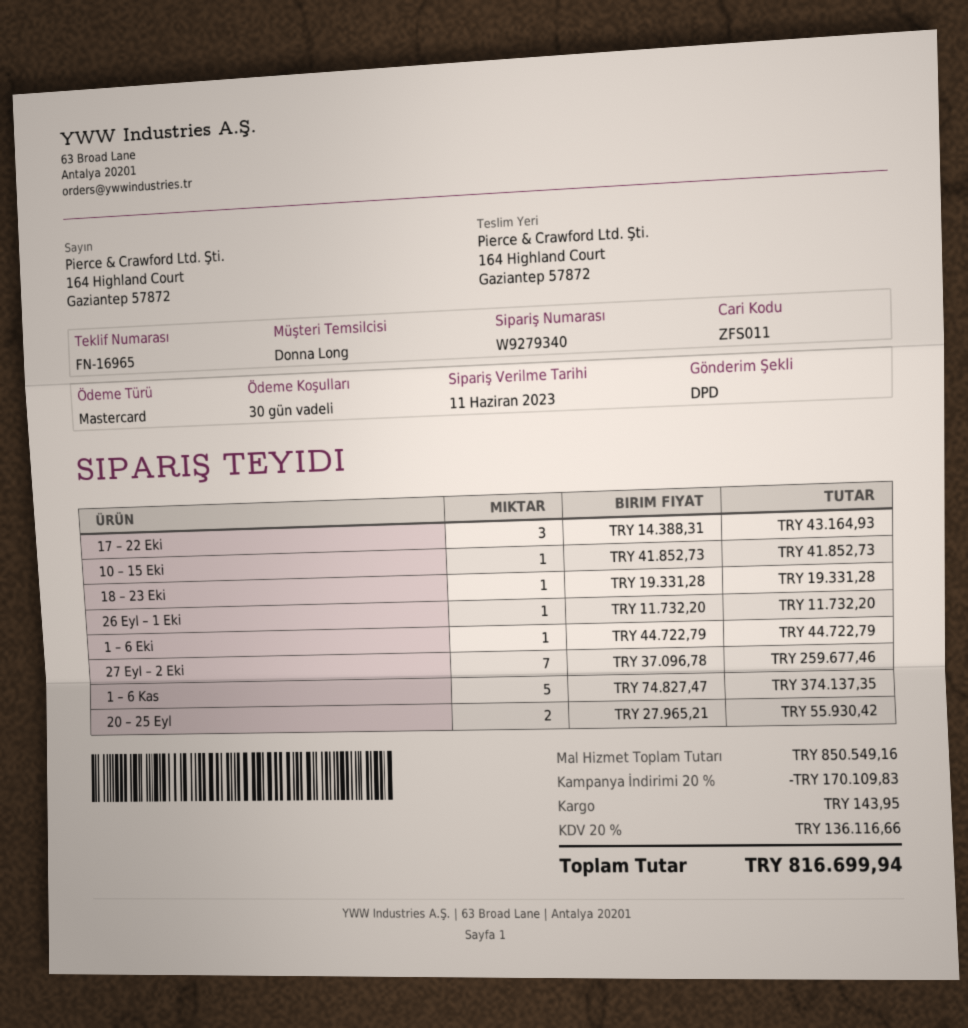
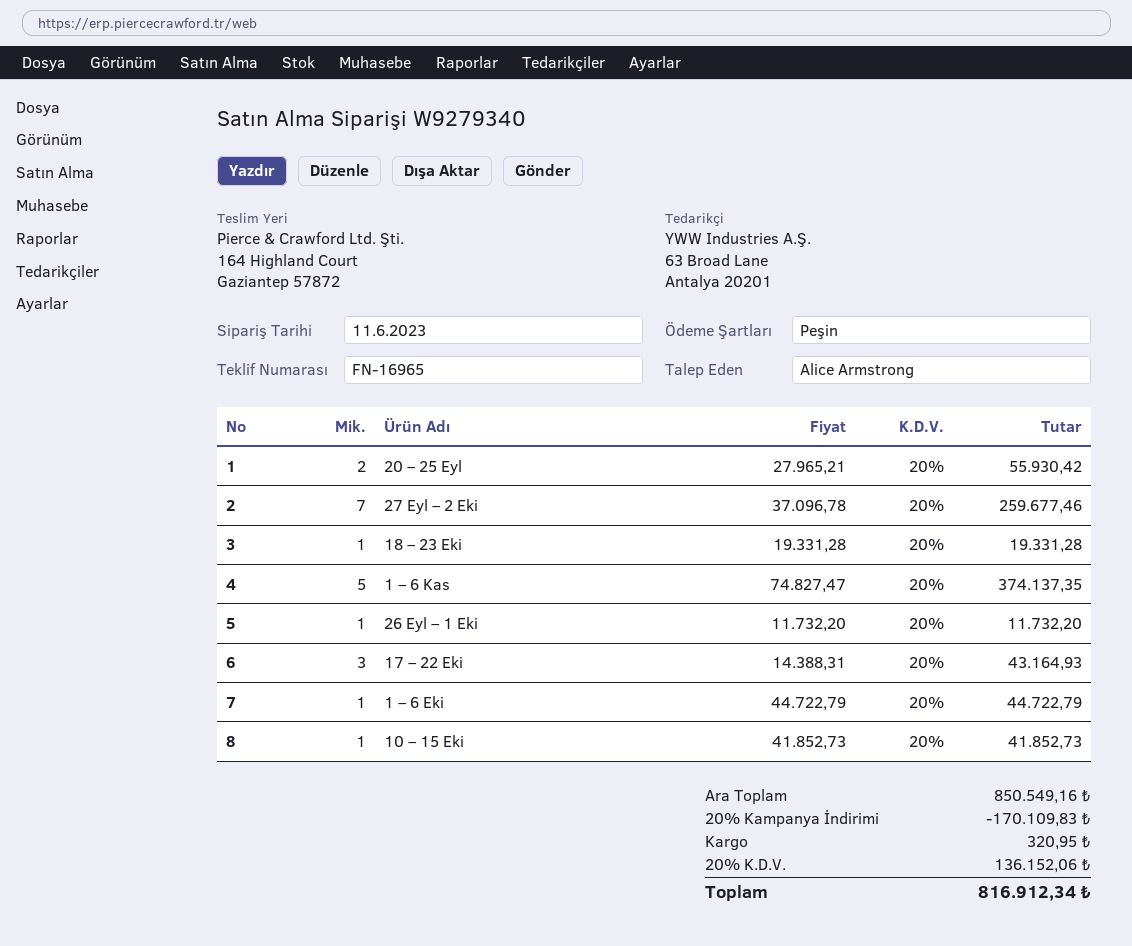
payment terms: 30 days -> on receipt
shipping: 143.95 -> 320.95
tax: 20% = 136116.66 -> 20% = 136152.06
total: 816699.94 -> 816912.34

